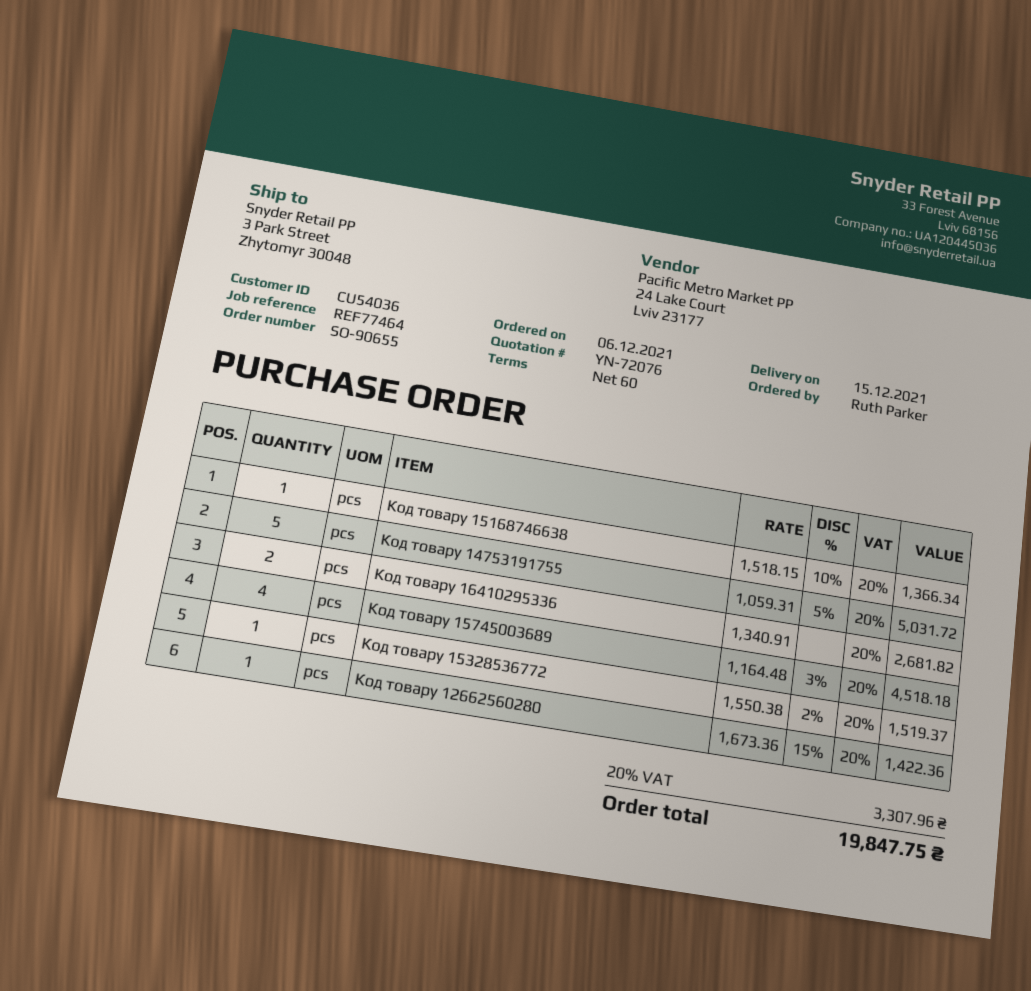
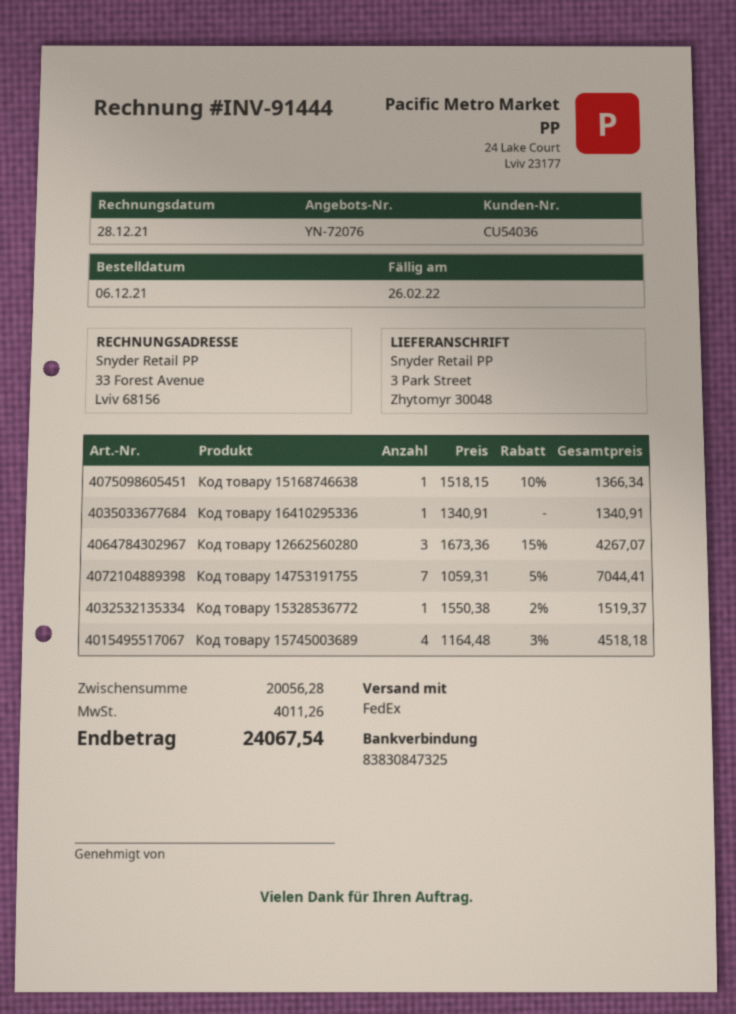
Код товару 14753191755: 5 x 1059.31 - 5% = 5031.72 -> 7 x 1059.31 - 5% = 7044.41
Код товару 16410295336: 2 x 1340.91 = 2681.82 -> 1 x 1340.91 = 1340.91
Код товару 12662560280: 1 x 1673.36 - 15% = 1422.36 -> 3 x 1673.36 - 15% = 4267.07
tax: 3307.96 -> 4011.26
total: 19847.75 -> 24067.54

